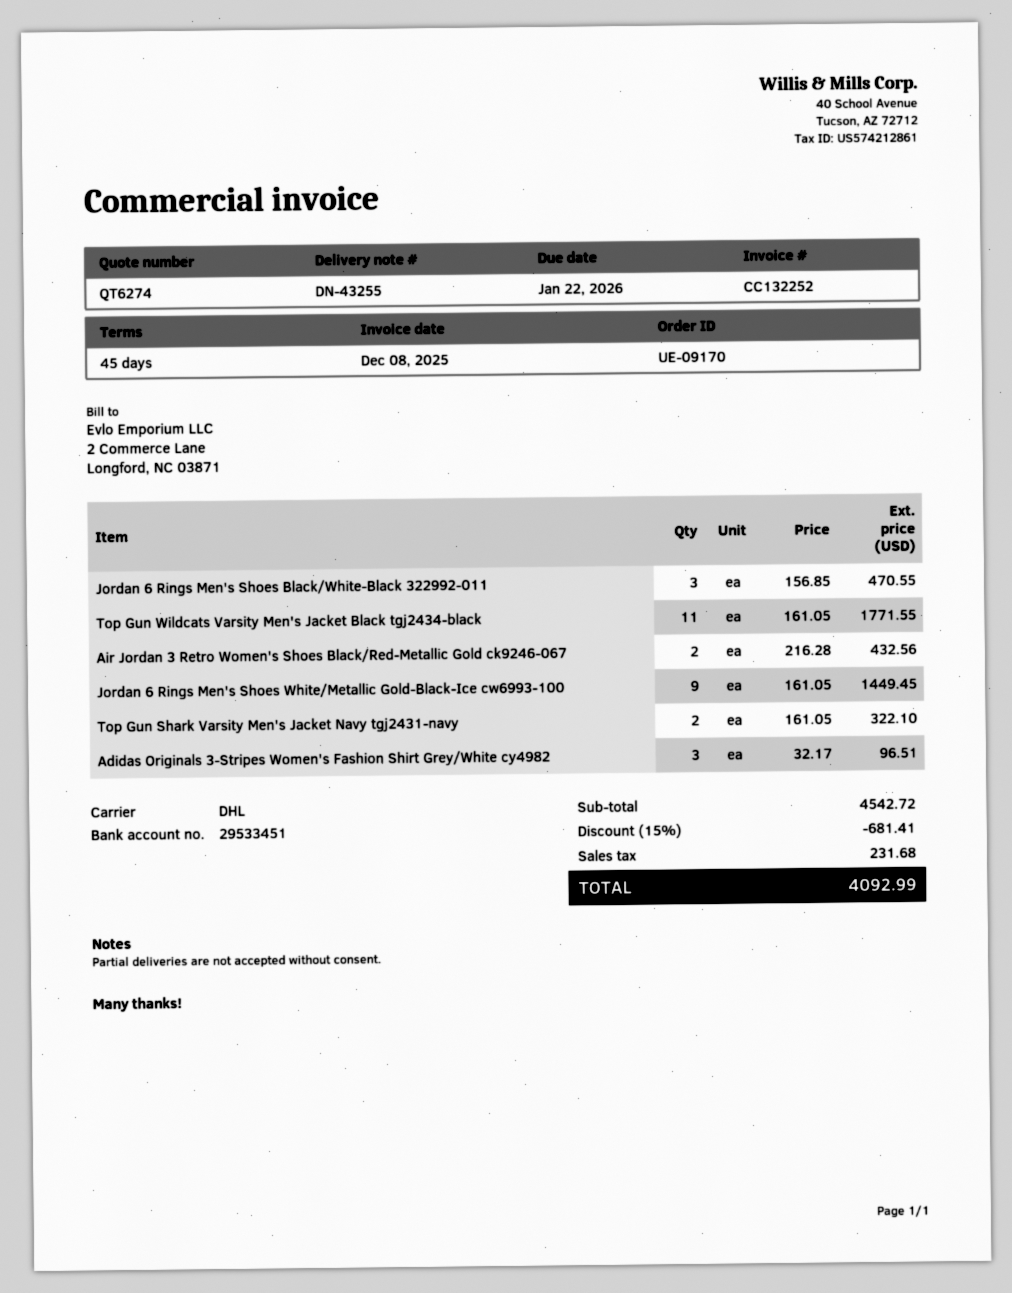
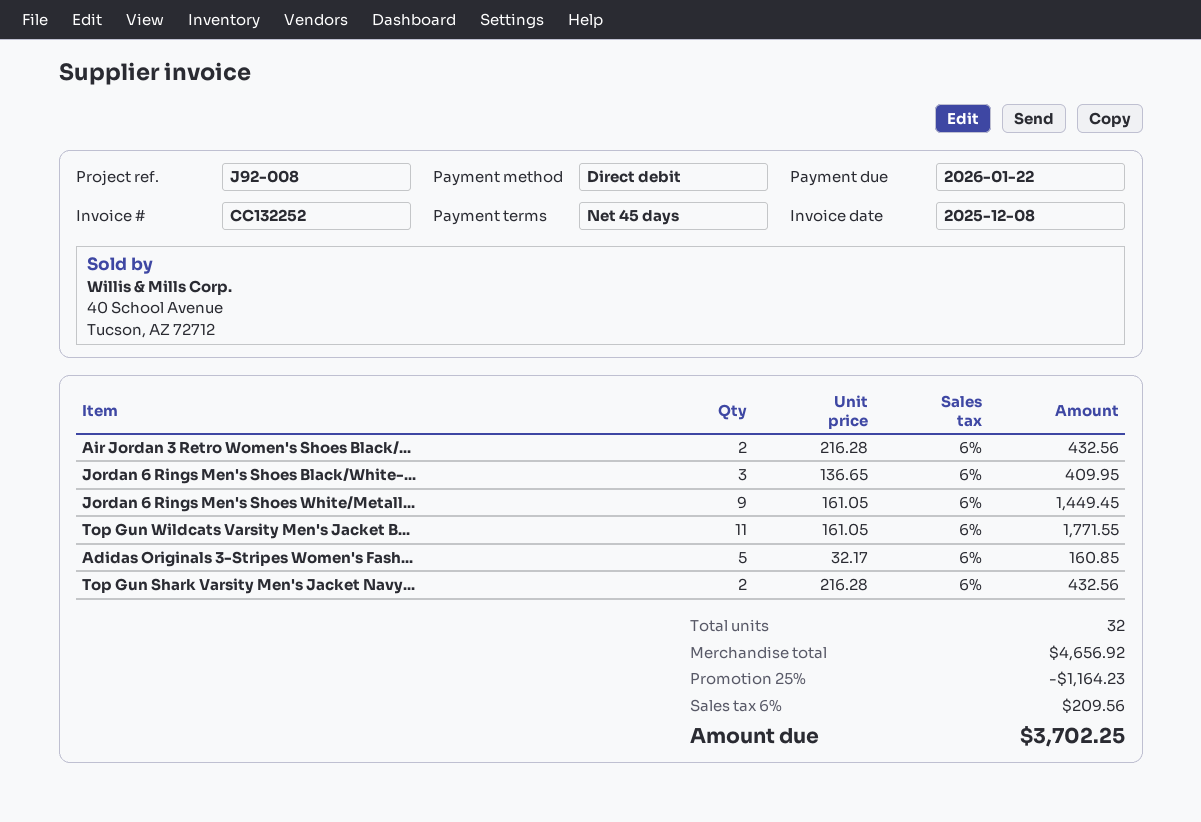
Jordan 6 Rings Men's Shoes Black/White-Black 322992-011: 3 x 156.85 = 470.55 -> 3 x 136.65 = 409.95
Top Gun Shark Varsity Men's Jacket Navy tgj2431-navy: 2 x 161.05 = 322.10 -> 2 x 216.28 = 432.56
Adidas Originals 3-Stripes Women's Fashion Shirt Grey/White cy4982: 3 x 32.17 = 96.51 -> 5 x 32.17 = 160.85
subtotal: 4542.72 -> 4656.92
discount: 15% = 681.41 -> 25% = 1164.23
tax: 231.68 -> 209.56
total: 4092.99 -> 3702.25

